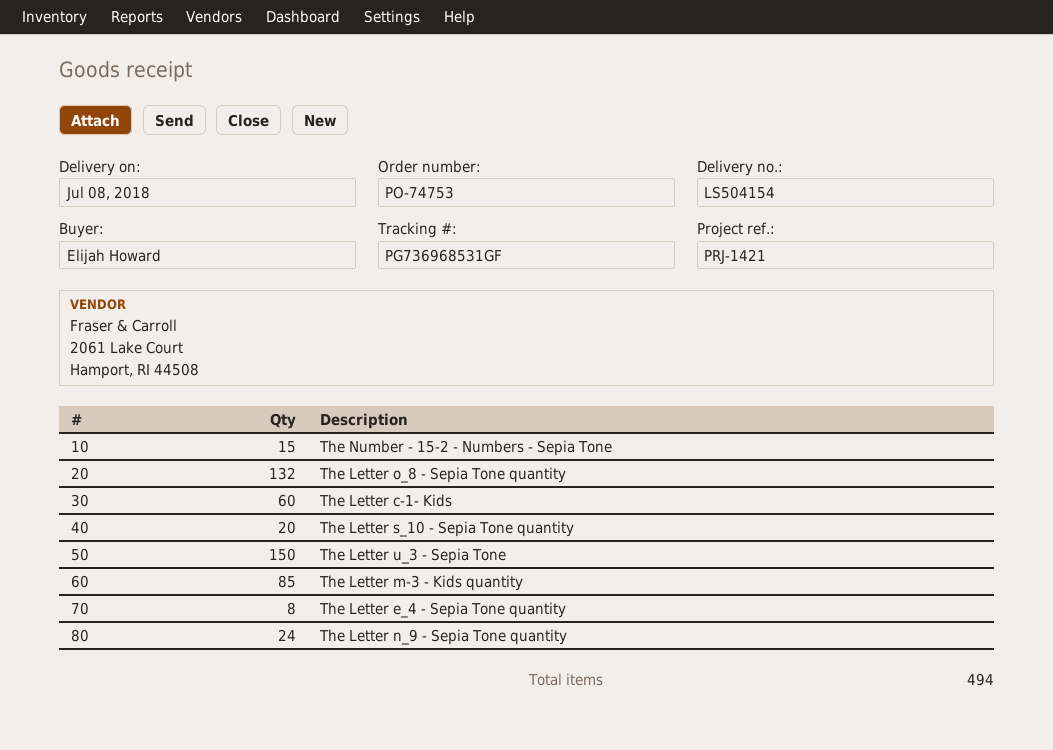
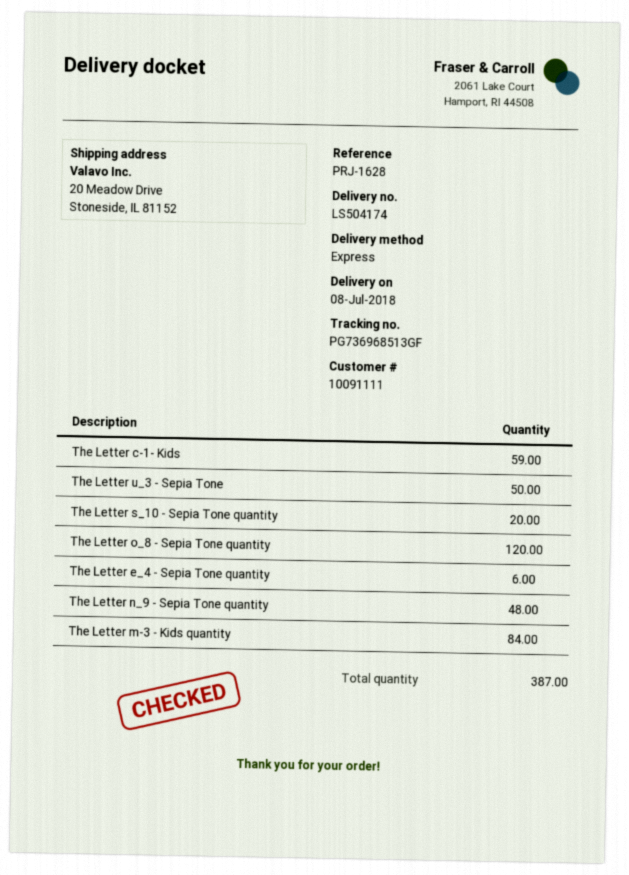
delivery note number: LS504154 -> LS504174
reference: PRJ-1421 -> PRJ-1628
tracking number: PG736968531GF -> PG736968513GF
The Number - 15-2 - Numbers - Sepia Tone: 15 -> none
The Letter o_8 - Sepia Tone quantity: 132 -> 120
The Letter c-1- Kids: 60 -> 59
The Letter u_3 - Sepia Tone: 150 -> 50
The Letter m-3 - Kids quantity: 85 -> 84
The Letter e_4 - Sepia Tone quantity: 8 -> 6
The Letter n_9 - Sepia Tone quantity: 24 -> 48
total quantity: 494 -> 387

